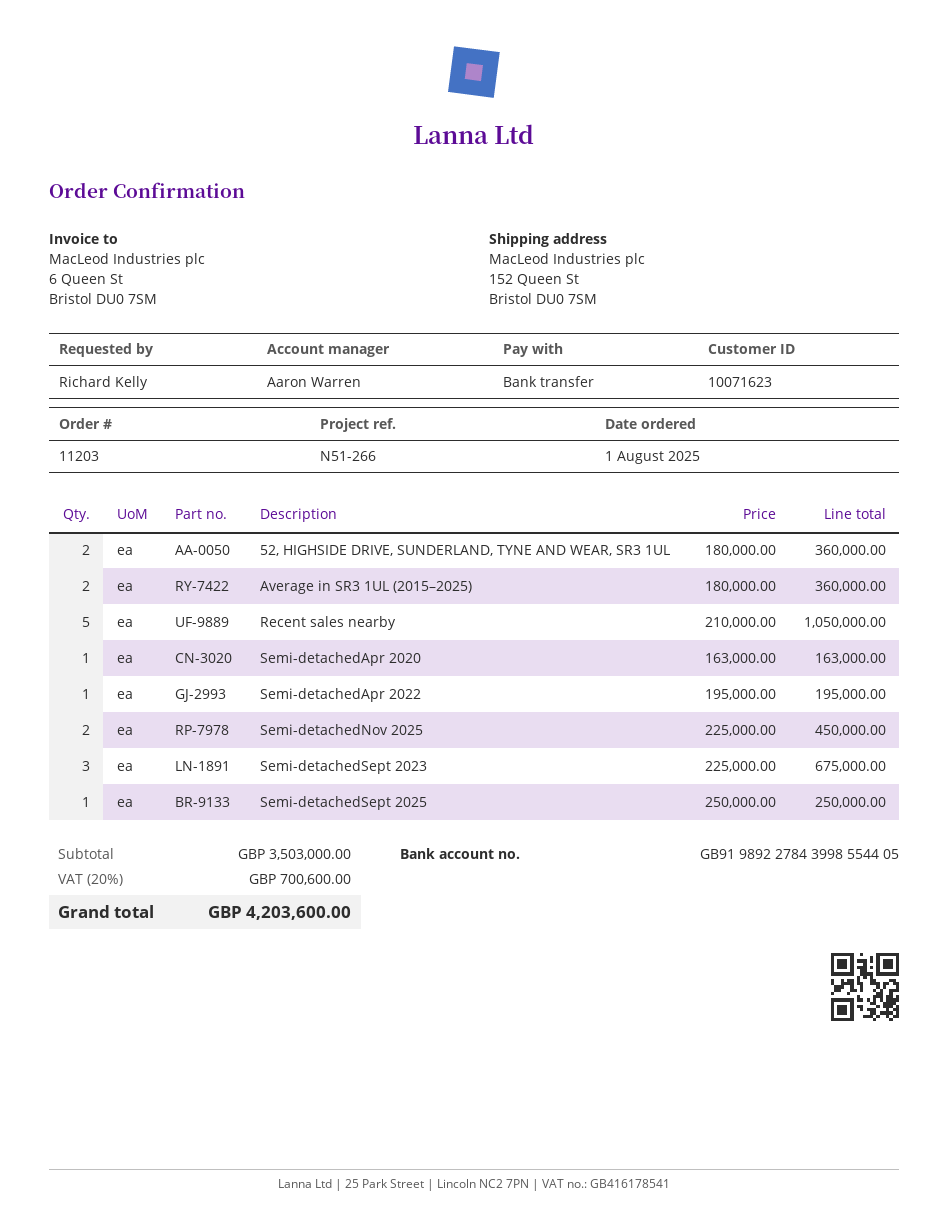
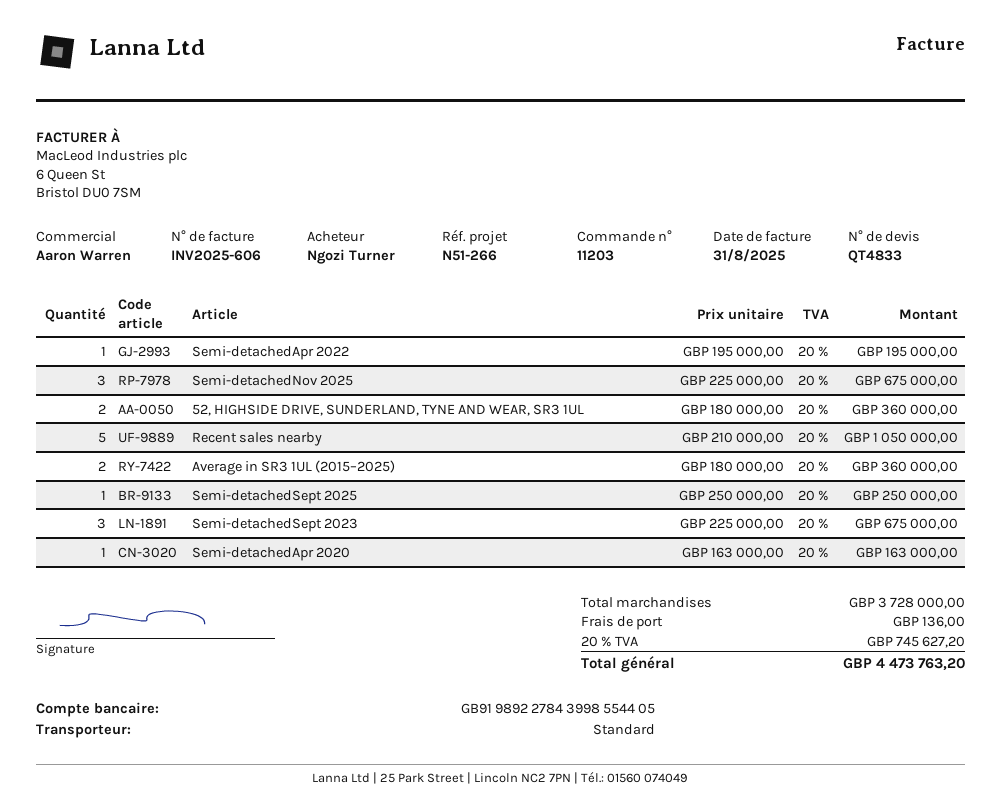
ordered by: Richard Kelly -> Ngozi Turner
Semi-detachedNov 2025: 2 x 225000.00 = 450000.00 -> 3 x 225000.00 = 675000.00
subtotal: 3503000.00 -> 3728000.00
shipping: none -> 136.00
tax: 20% = 700600.00 -> 20% = 745627.20
total: 4203600.00 -> 4473763.20

